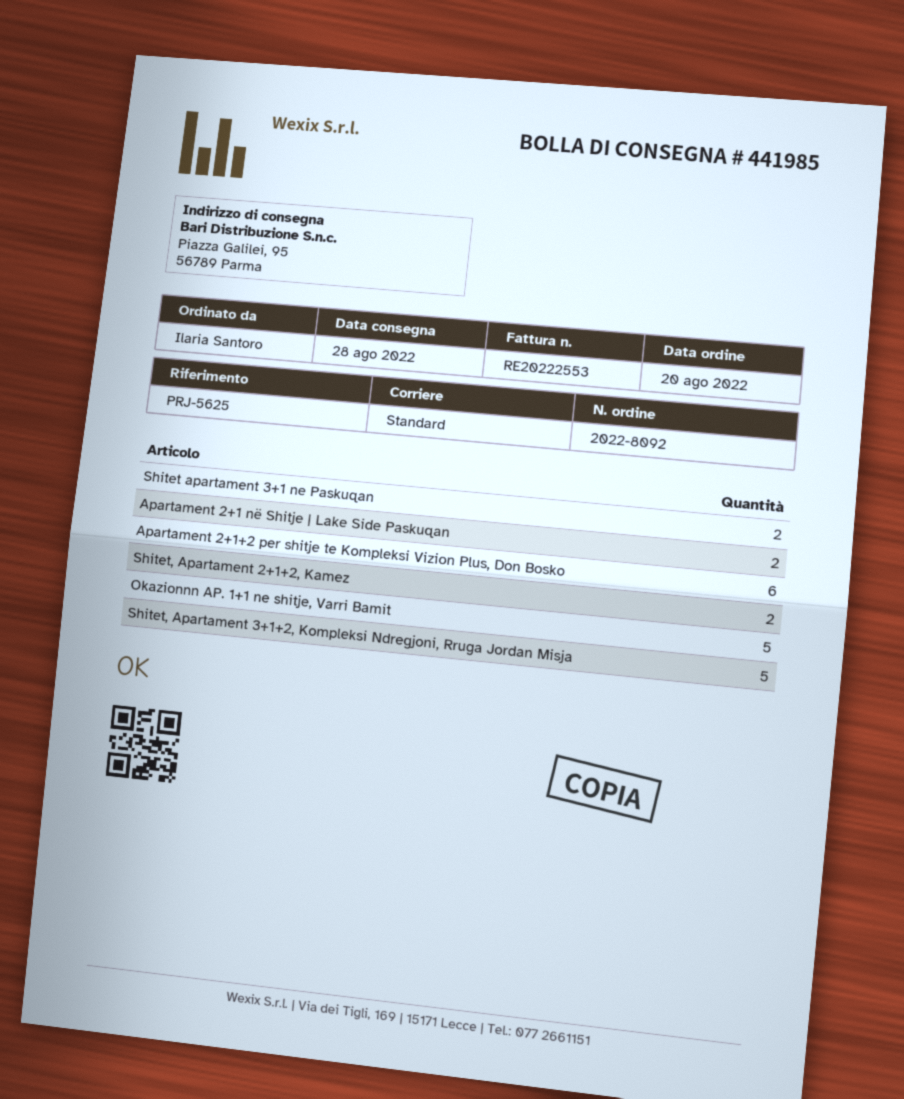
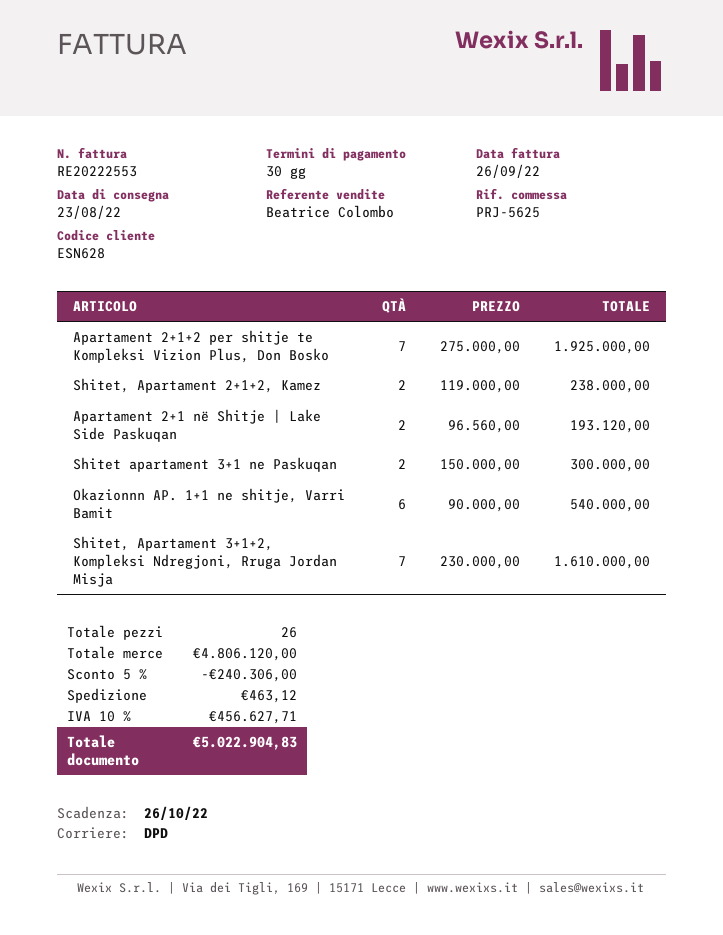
delivery date: 2022-08-28 -> 2022-08-23
shipping method: standard -> DPD
Apartament 2+1+2 per shitje te Kompleksi Vizion Plus, Don Bosko: 6 -> 7
Okazionnn AP. 1+1 ne shitje, Varri Bamit: 5 -> 6
Shitet, Apartament 3+1+2, Kompleksi Ndregjoni, Rruga Jordan Misja: 5 -> 7

